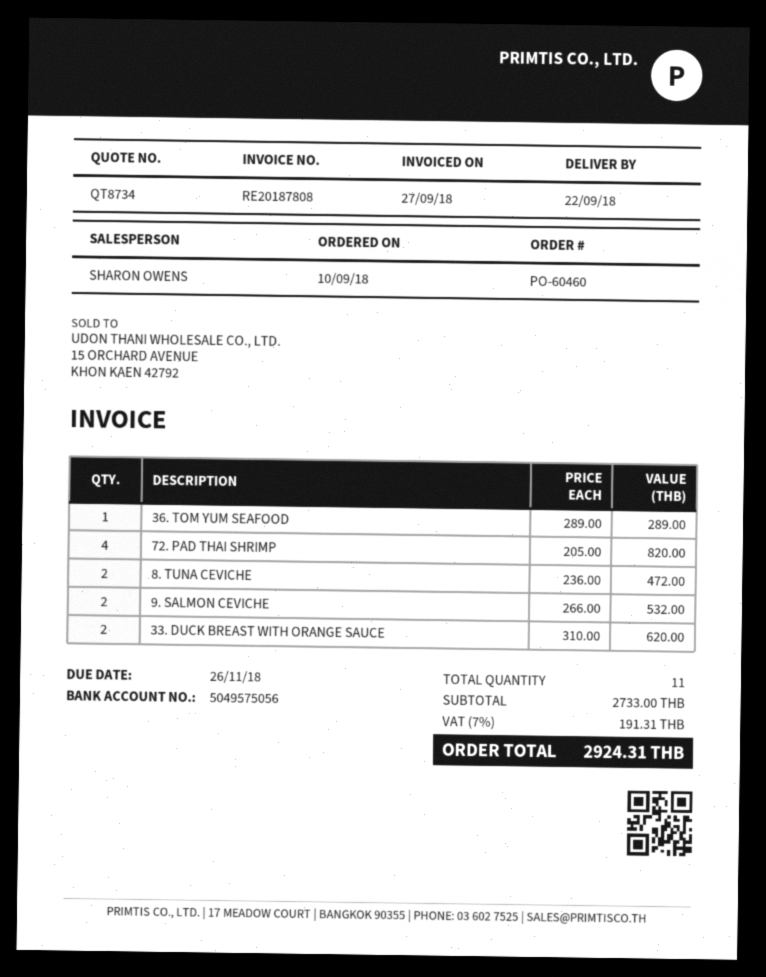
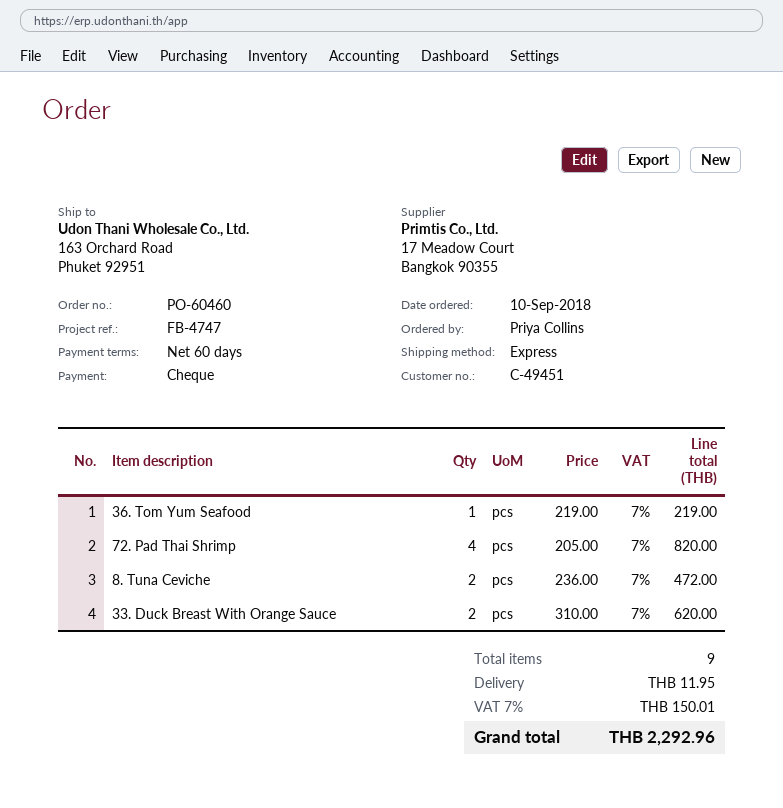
36. TOM YUM SEAFOOD: 1 x 289.00 = 289.00 -> 1 x 219.00 = 219.00
9. SALMON CEVICHE: 2 x 266.00 = 532.00 -> none
total quantity: 11 -> 9
shipping: none -> 11.95
tax: 7% = 191.31 -> 7% = 150.01
total: 2924.31 -> 2292.96

